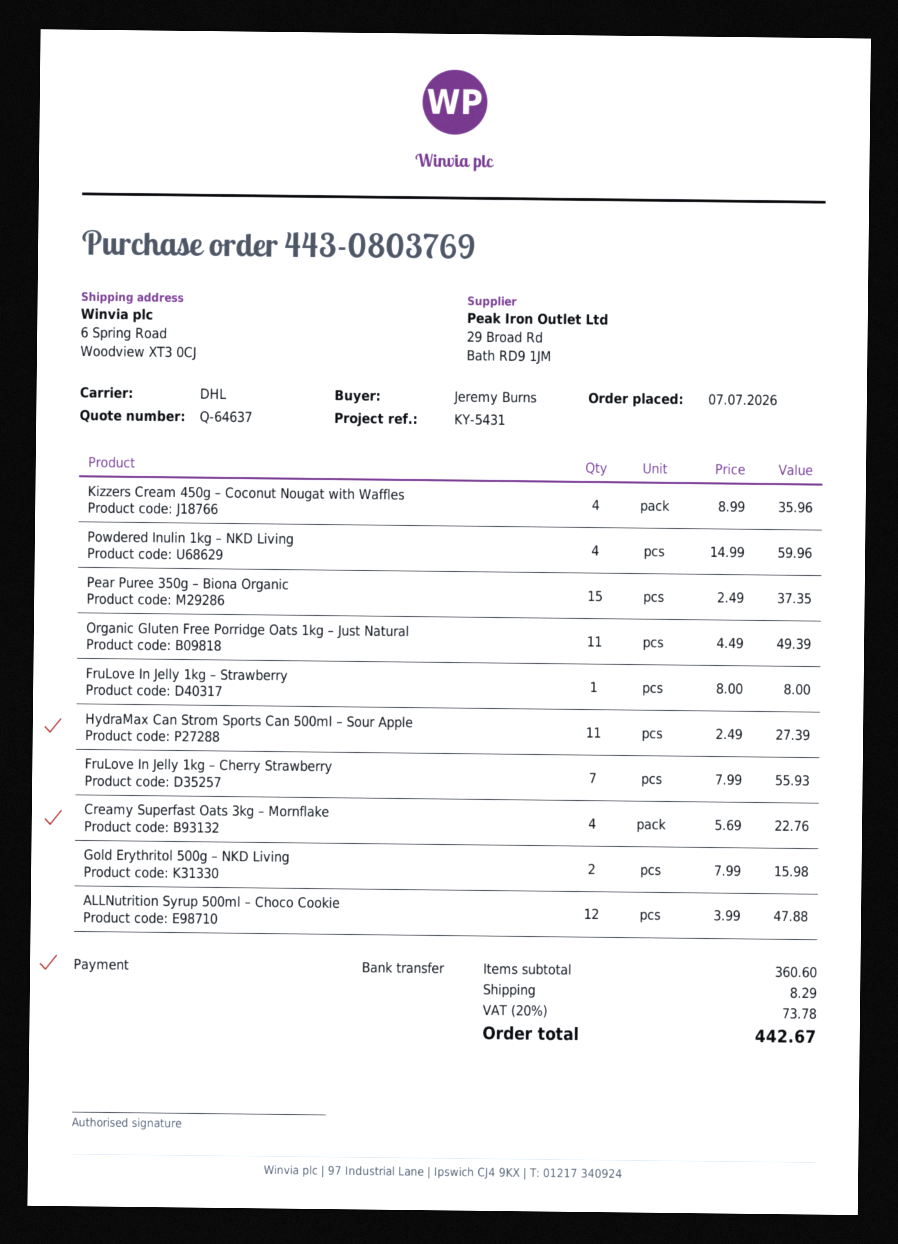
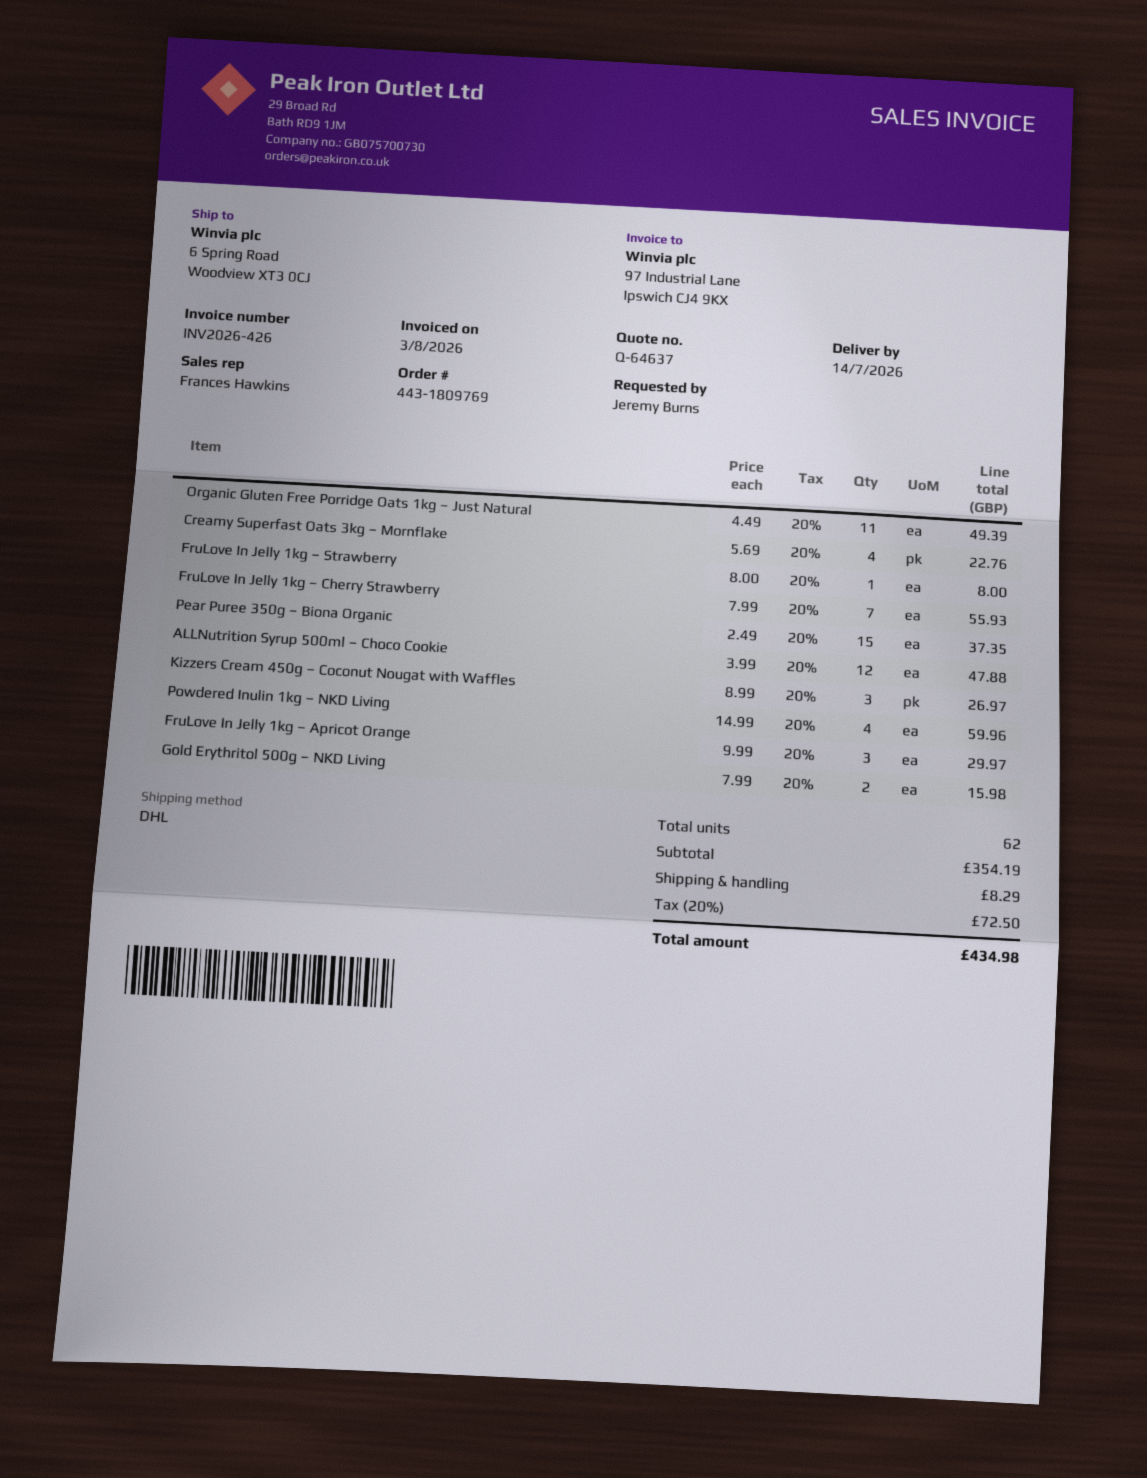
order number: 443-0803769 -> 443-1809769
Kizzers Cream 450g – Coconut Nougat with Waffles: 4 x 8.99 = 35.96 -> 3 x 8.99 = 26.97
HydraMax Can Strom Sports Can 500ml – Sour Apple: 11 x 2.49 = 27.39 -> none
FruLove In Jelly 1kg – Apricot Orange: none -> 3 x 9.99 = 29.97
subtotal: 360.60 -> 354.19
tax: 20% = 73.78 -> 20% = 72.50
total: 442.67 -> 434.98

